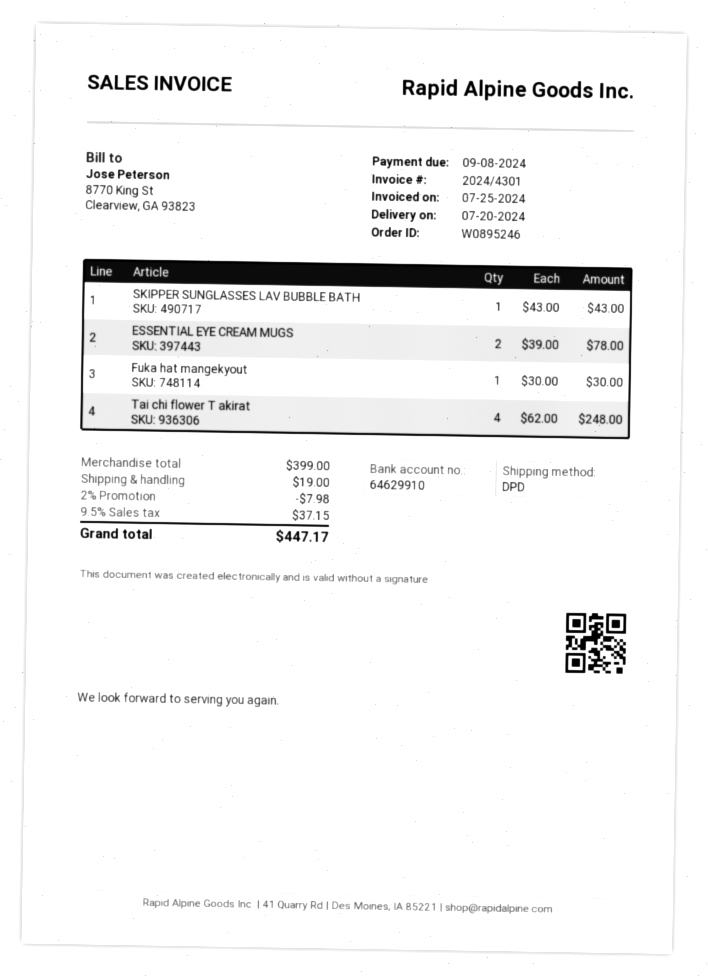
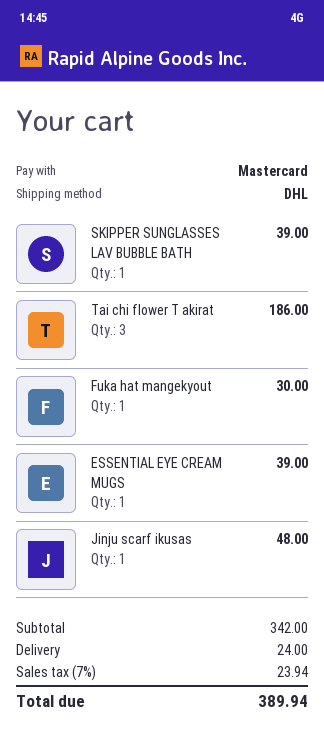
shipping method: DPD -> DHL
SKIPPER SUNGLASSES LAV BUBBLE BATH: 1 for 43.00 -> 1 for 39.00
ESSENTIAL EYE CREAM MUGS: 2 for 78.00 -> 1 for 39.00
Tai chi flower T akirat: 4 for 248.00 -> 3 for 186.00
Jinju scarf ikusas: none -> 1 for 48.00
subtotal: 399.00 -> 342.00
discount: 2% = 7.98 -> none
shipping: 19.00 -> 24.00
tax: 9.5% = 37.15 -> 7% = 23.94
total: 447.17 -> 389.94

